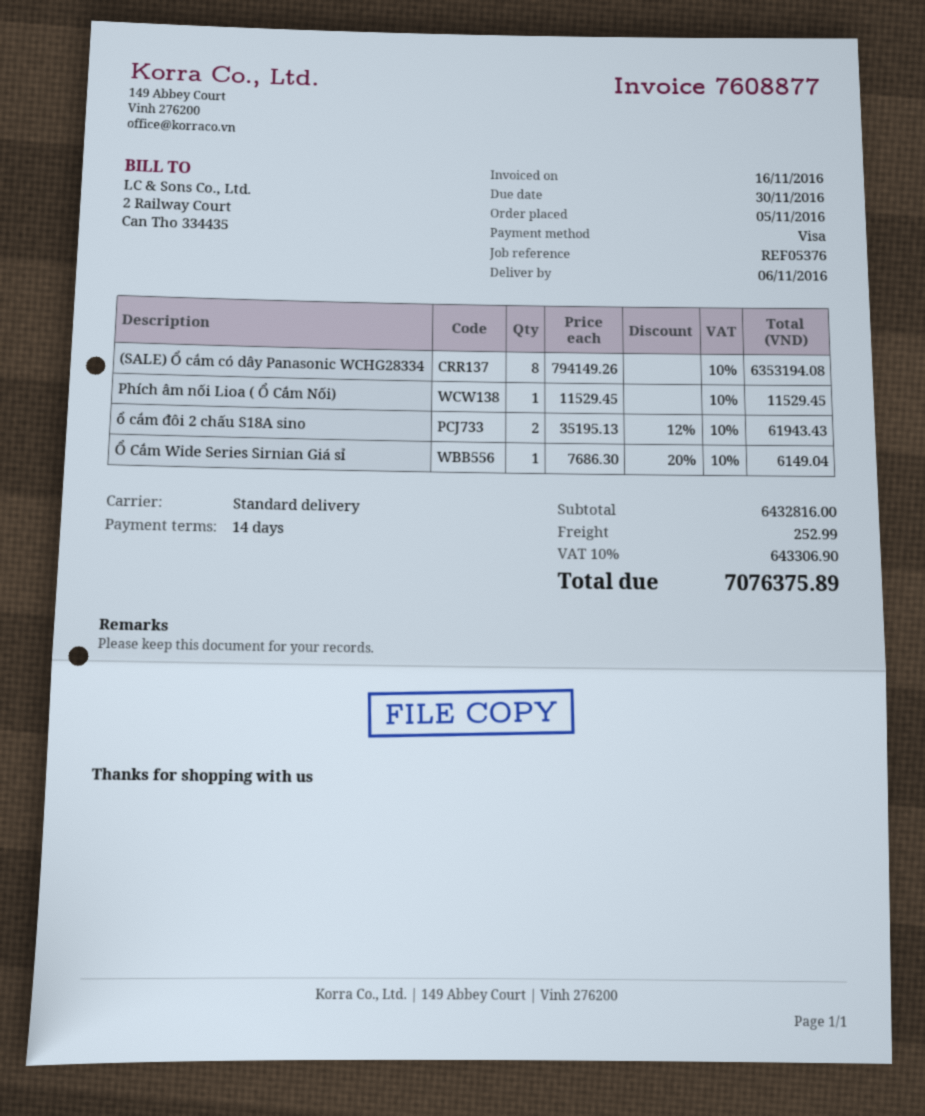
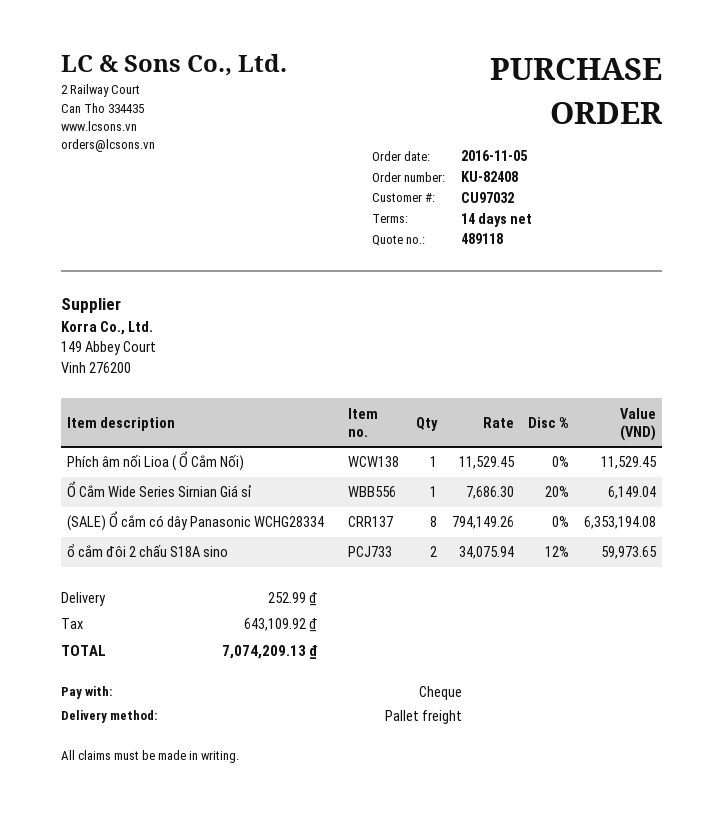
payment method: Visa -> cheque
shipping method: standard -> pallet freight
ổ cắm đôi 2 chấu S18A sino: 2 x 35195.13 - 12% = 61943.43 -> 2 x 34075.94 - 12% = 59973.65
tax: 643306.90 -> 643109.92
total: 7076375.89 -> 7074209.13

